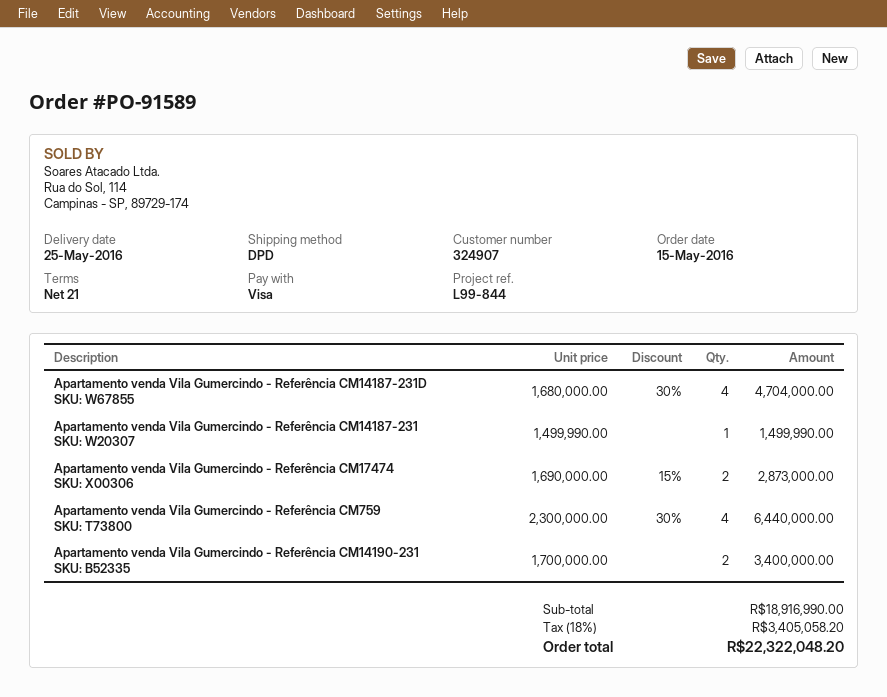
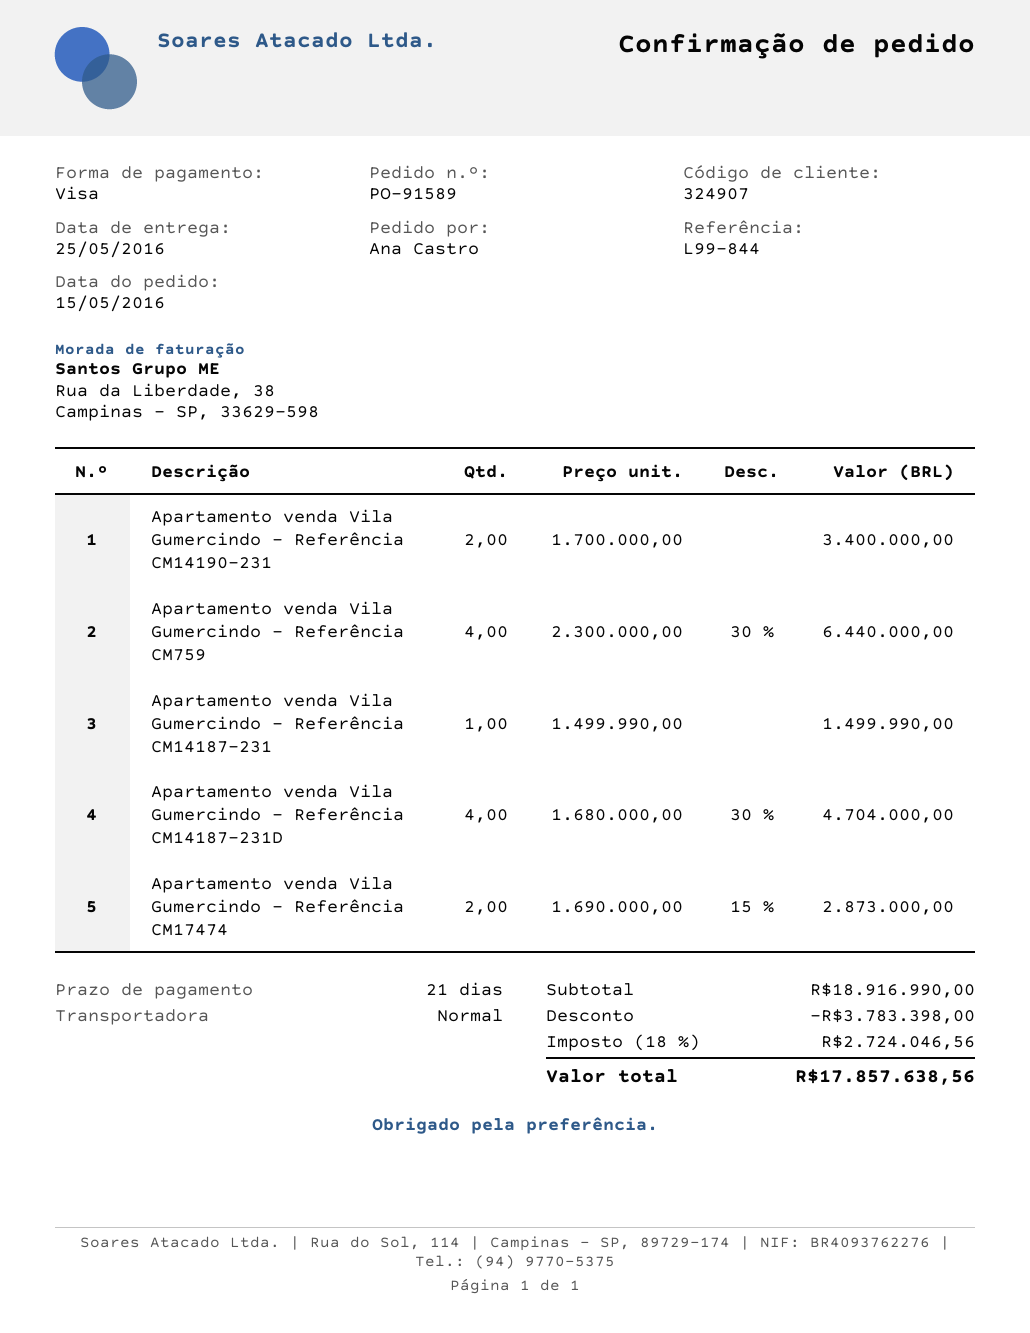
shipping method: DPD -> standard
discount: none -> 3783398.00
tax: 18% = 3405058.20 -> 18% = 2724046.56
total: 22322048.20 -> 17857638.56

